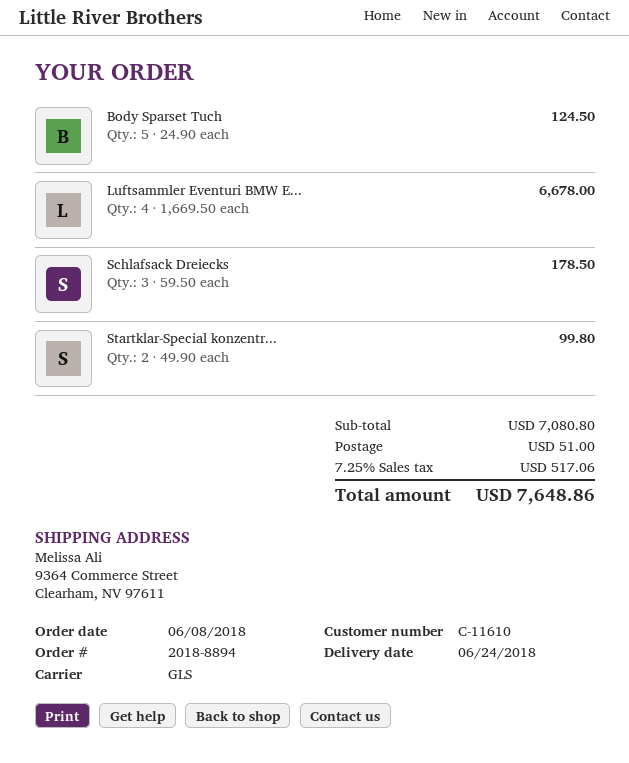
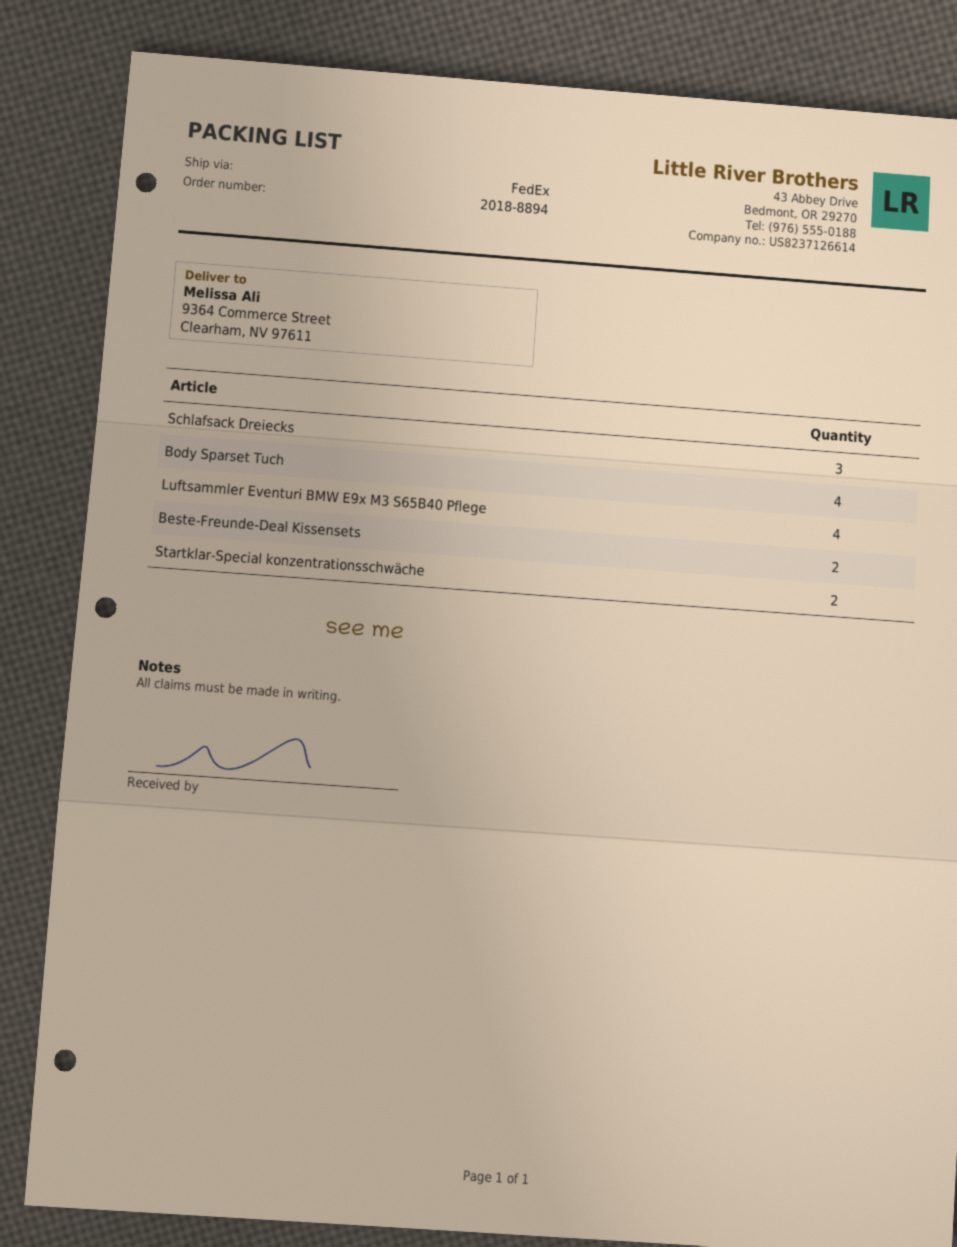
shipping method: GLS -> FedEx
Body Sparset Tuch: 5 -> 4
Beste-Freunde-Deal Kissensets: none -> 2

